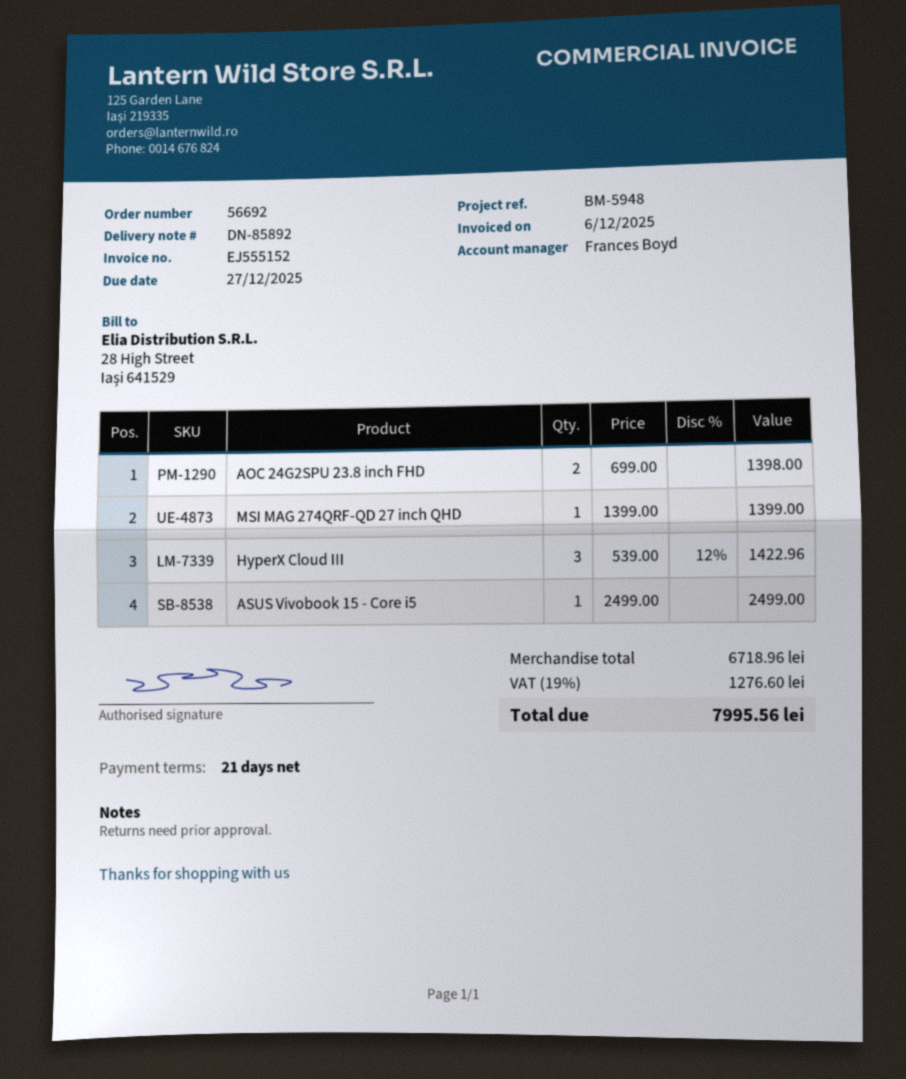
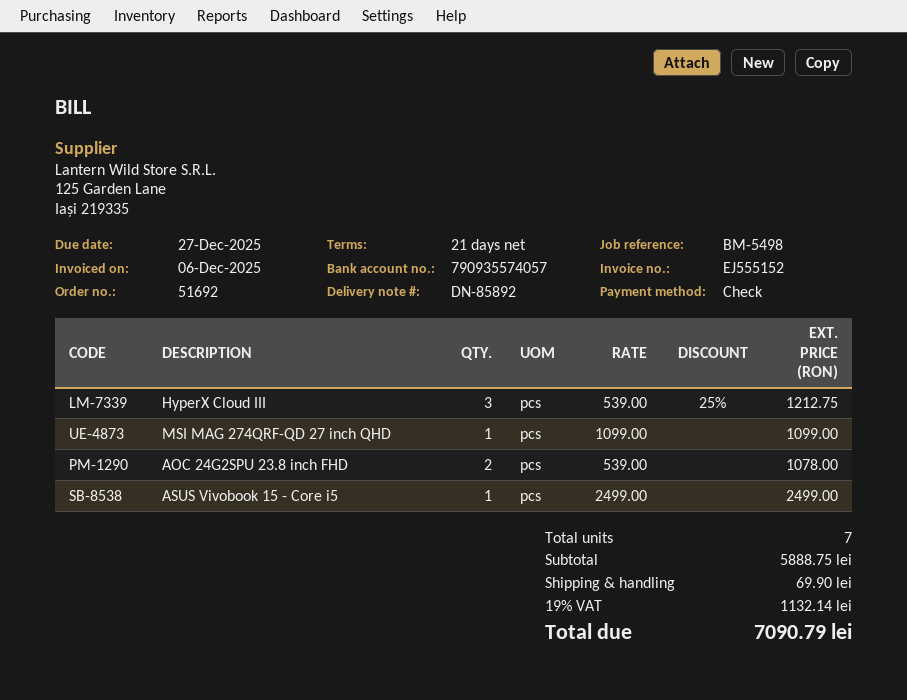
order number: 56692 -> 51692
reference: BM-5948 -> BM-5498
AOC 24G2SPU 23.8 inch FHD: 2 x 699.00 = 1398.00 -> 2 x 539.00 = 1078.00
MSI MAG 274QRF-QD 27 inch QHD: 1 x 1399.00 = 1399.00 -> 1 x 1099.00 = 1099.00
HyperX Cloud III: 3 x 539.00 - 12% = 1422.96 -> 3 x 539.00 - 25% = 1212.75
subtotal: 6718.96 -> 5888.75
shipping: none -> 69.90
tax: 19% = 1276.60 -> 19% = 1132.14
total: 7995.56 -> 7090.79

